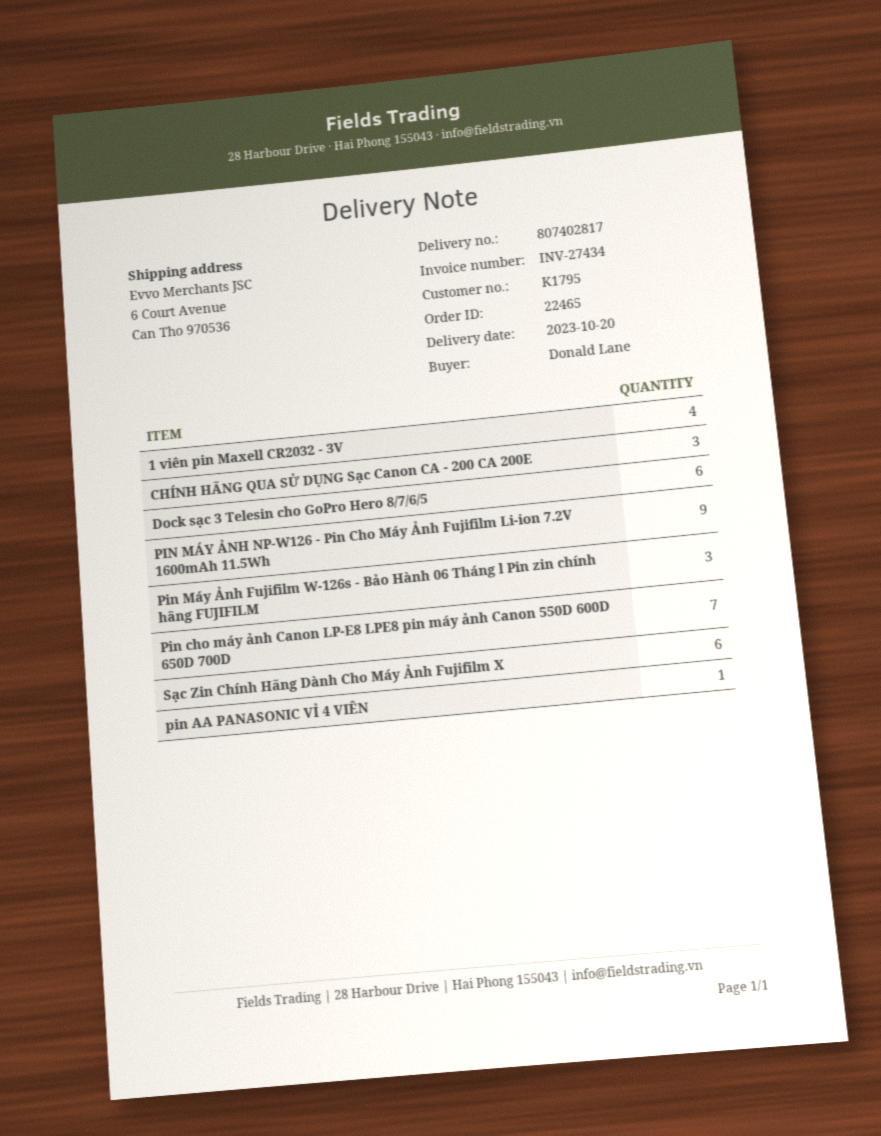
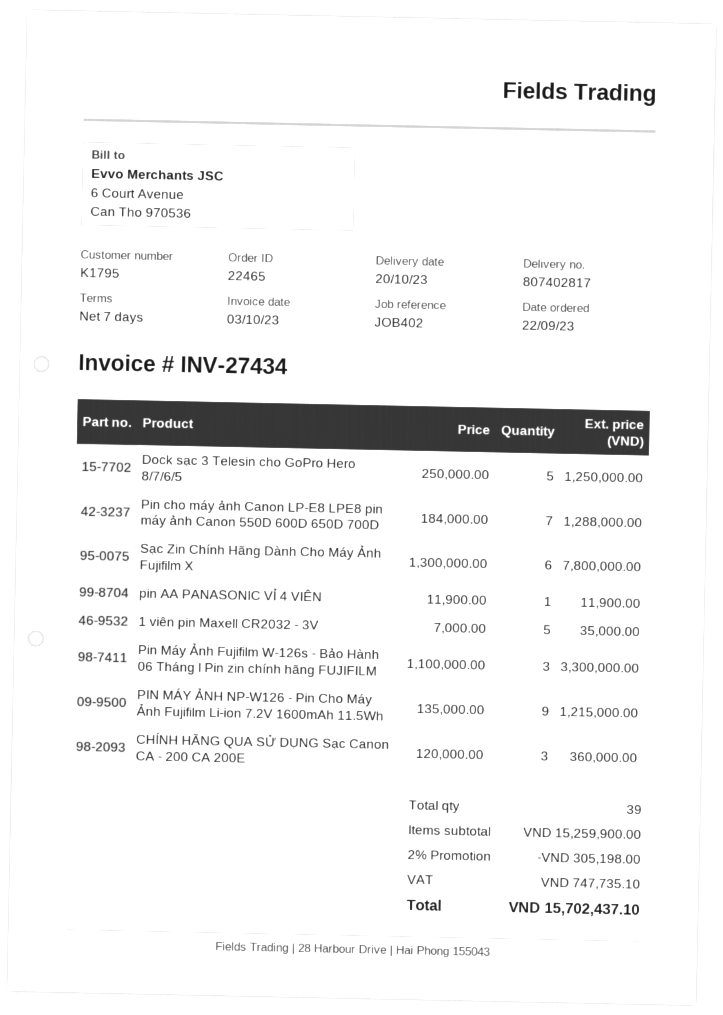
1 viên pin Maxell CR2032 - 3V: 4 -> 5
Dock sạc 3 Telesin cho GoPro Hero 8/7/6/5: 6 -> 5

